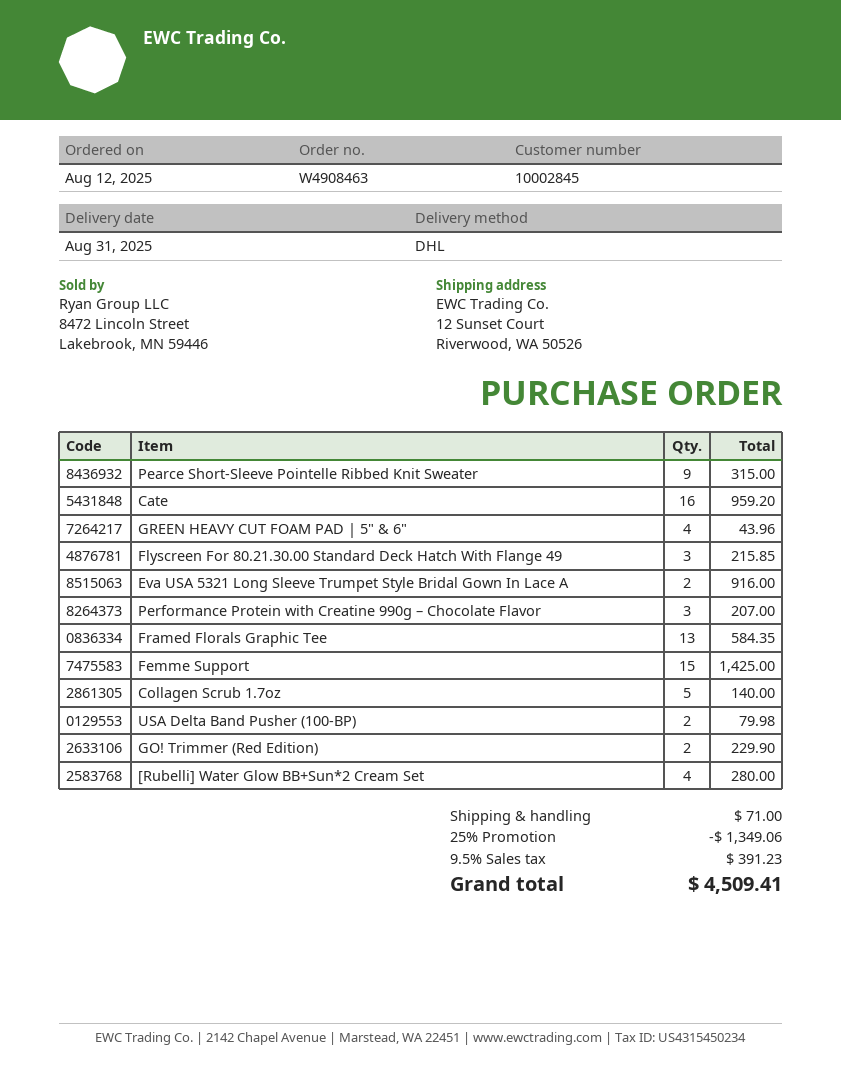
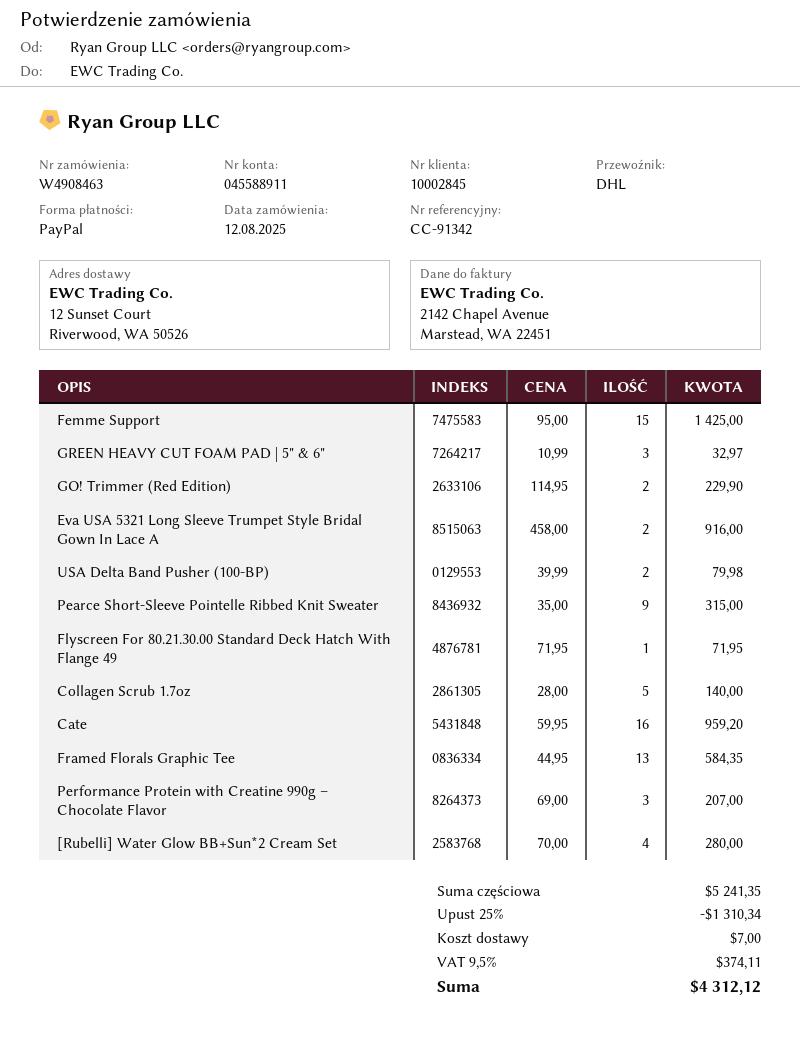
GREEN HEAVY CUT FOAM PAD | 5" & 6": 4 for 43.96 -> 3 for 32.97
Flyscreen For 80.21.30.00 Standard Deck Hatch With Flange 49: 3 for 215.85 -> 1 for 71.95
discount: 25% = 1349.06 -> 25% = 1310.34
shipping: 71.00 -> 7.00
tax: 9.5% = 391.23 -> 9.5% = 374.11
total: 4509.41 -> 4312.12

